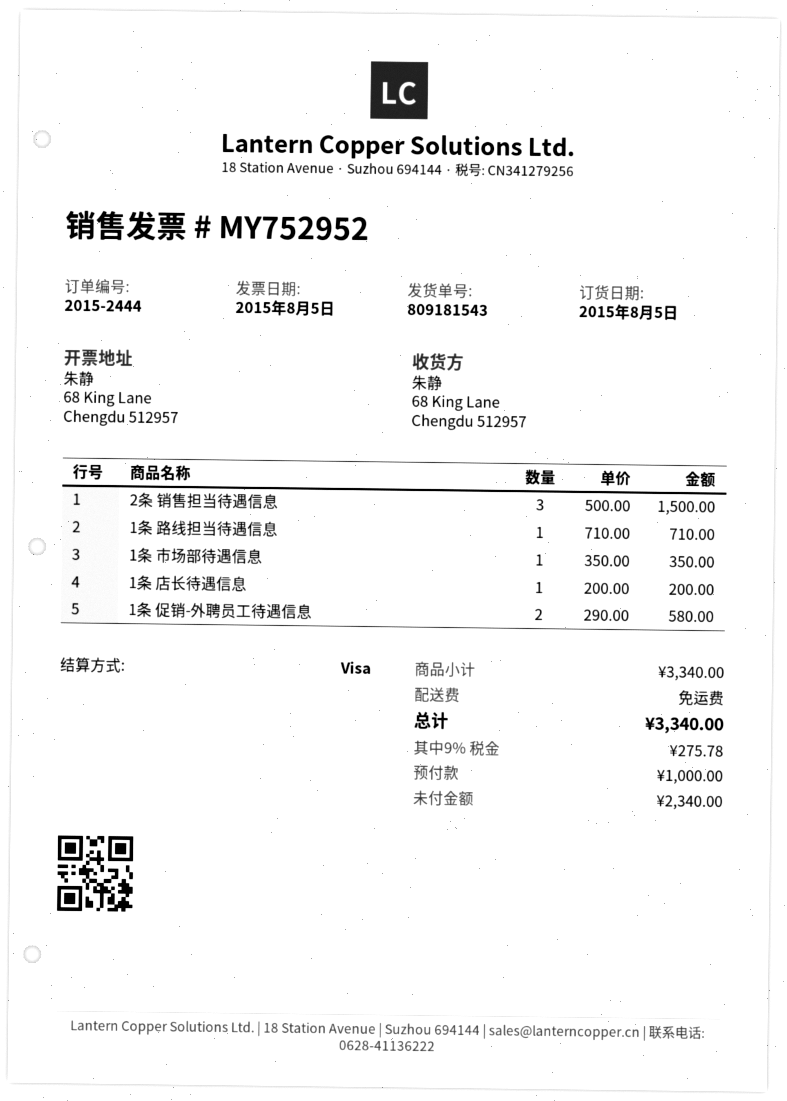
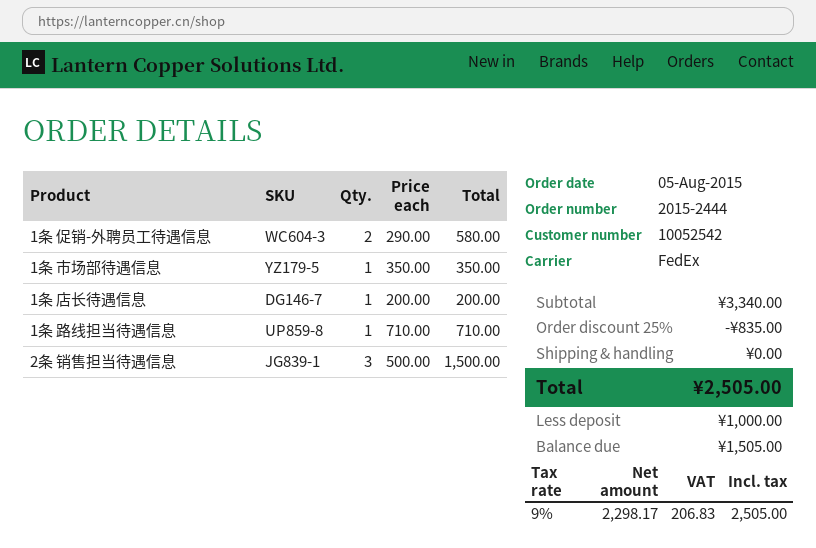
discount: none -> 25% = 835.00
tax: 9% = 275.78 -> 9% = 206.83
total: 3340.00 -> 2505.00
balance: 2340.00 -> 1505.00

